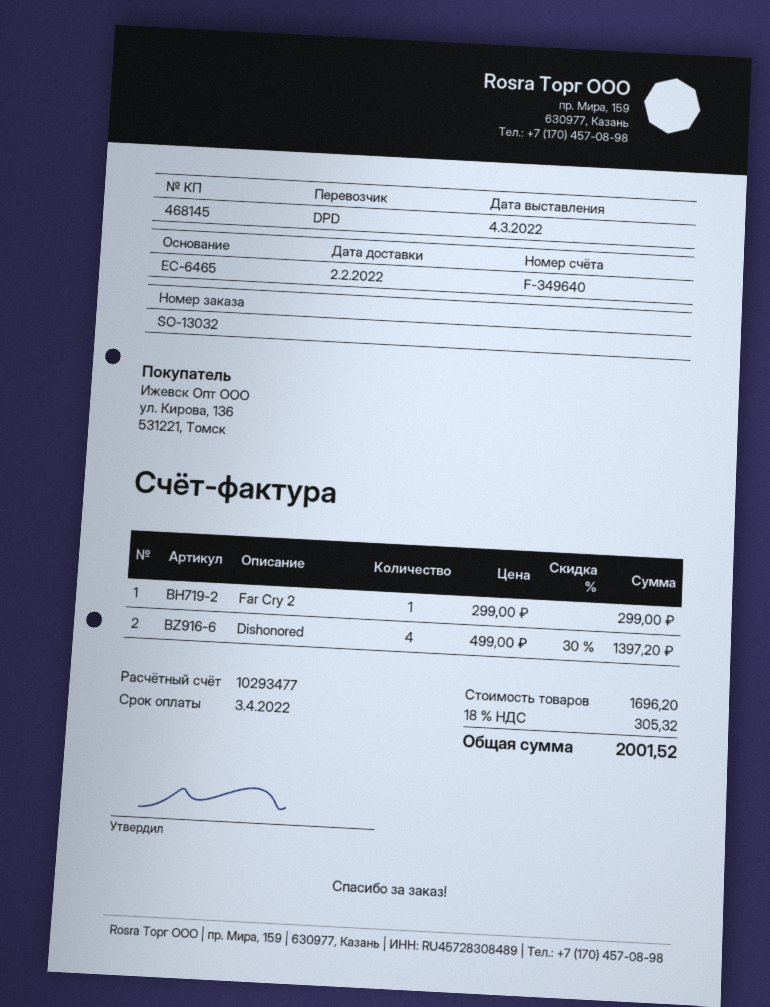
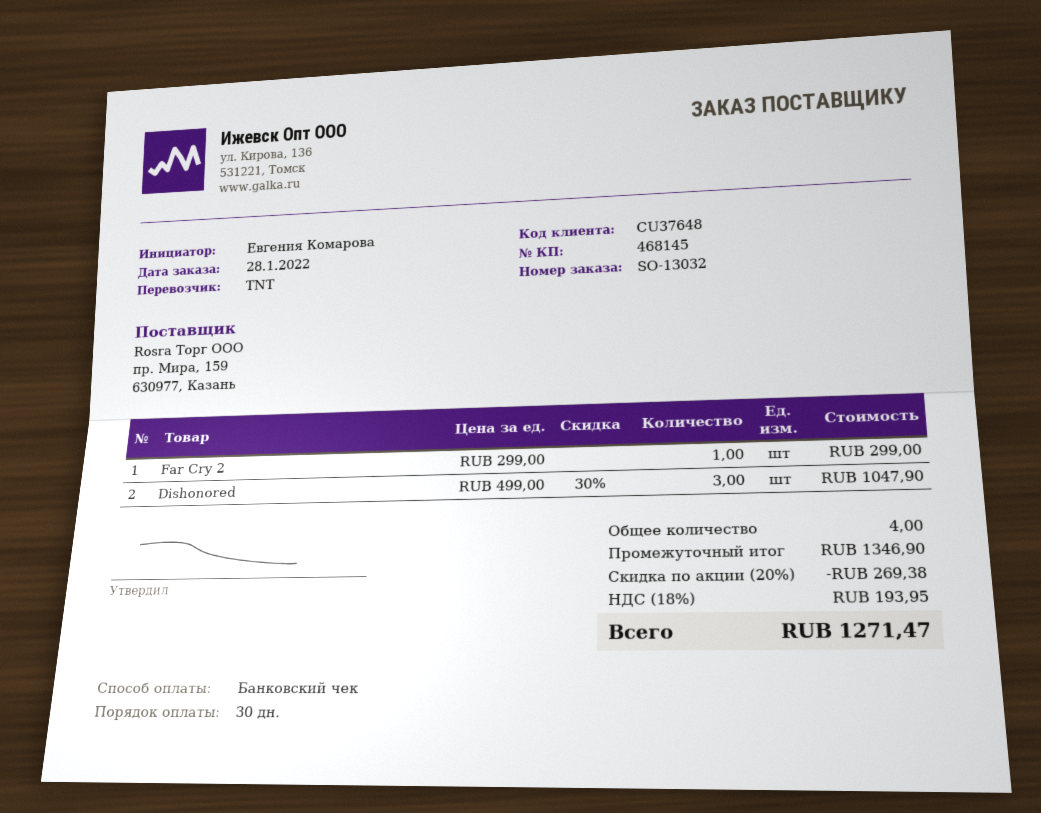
shipping method: DPD -> TNT
Dishonored: 4 x 499.00 - 30% = 1397.20 -> 3 x 499.00 - 30% = 1047.90
subtotal: 1696.20 -> 1346.90
discount: none -> 20% = 269.38
tax: 18% = 305.32 -> 18% = 193.95
total: 2001.52 -> 1271.47

